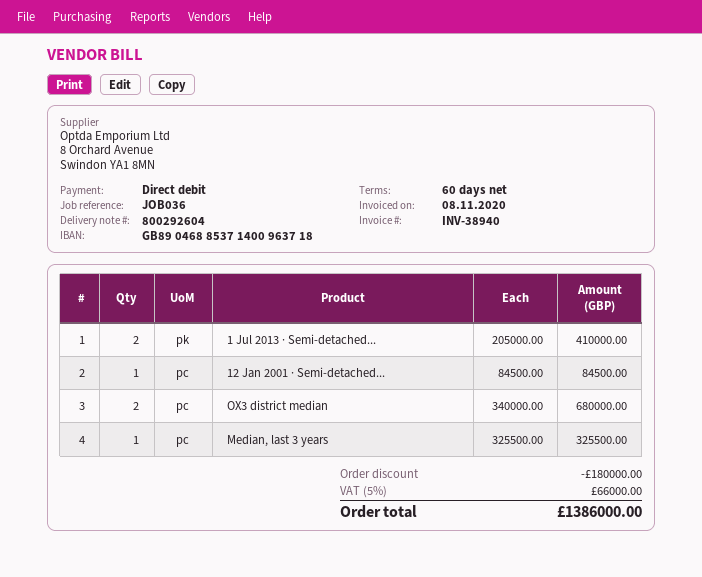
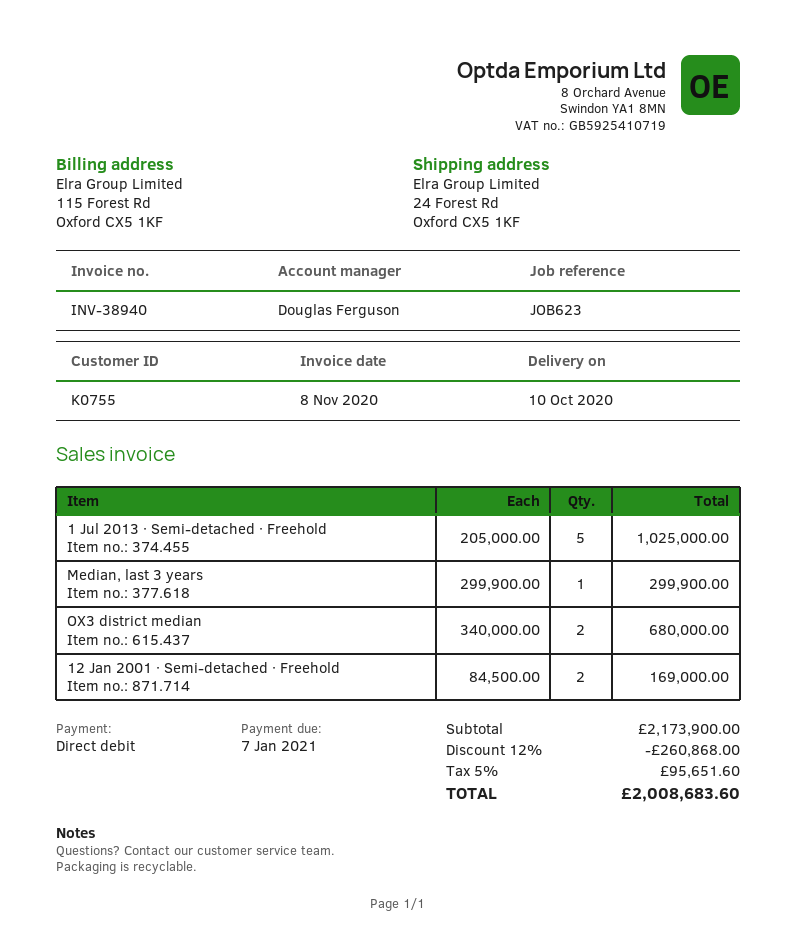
reference: JOB036 -> JOB623
1 Jul 2013 · Semi-detached...: 2 x 205000.00 = 410000.00 -> 5 x 205000.00 = 1025000.00
12 Jan 2001 · Semi-detached...: 1 x 84500.00 = 84500.00 -> 2 x 84500.00 = 169000.00
Median, last 3 years: 1 x 325500.00 = 325500.00 -> 1 x 299900.00 = 299900.00
discount: 180000.00 -> 260868.00
tax: 5% = 66000.00 -> 5% = 95651.60
total: 1386000.00 -> 2008683.60

